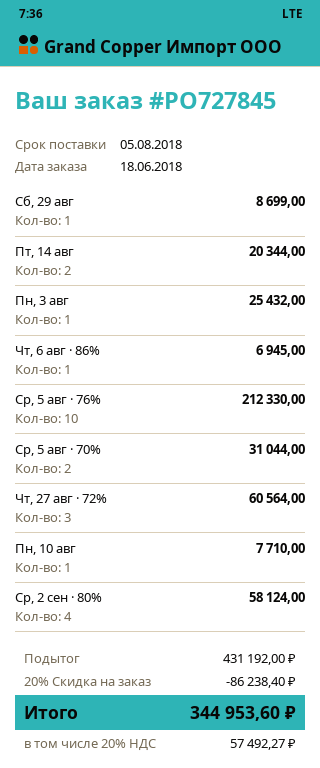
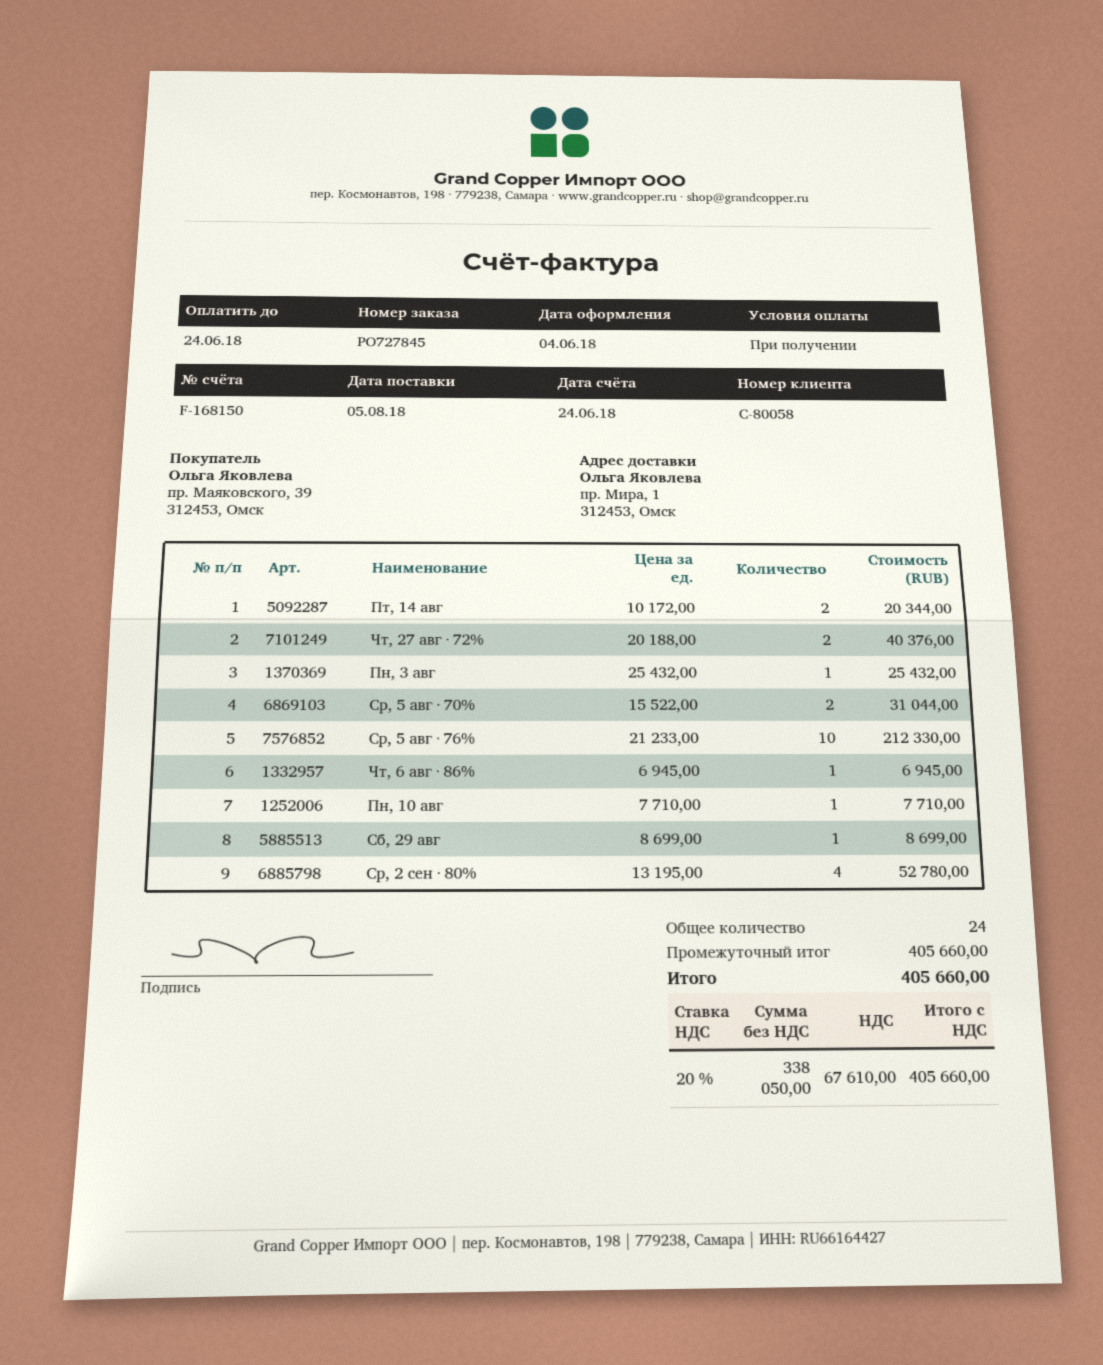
order date: 2018-06-18 -> 2018-06-04
Чт, 27 авг · 72%: 3 for 60564.00 -> 2 for 40376.00
Ср, 2 сен · 80%: 4 for 58124.00 -> 4 for 52780.00
subtotal: 431192.00 -> 405660.00
discount: 20% = 86238.40 -> none
tax: 20% = 57492.27 -> 20% = 67610.00
total: 344953.60 -> 405660.00

